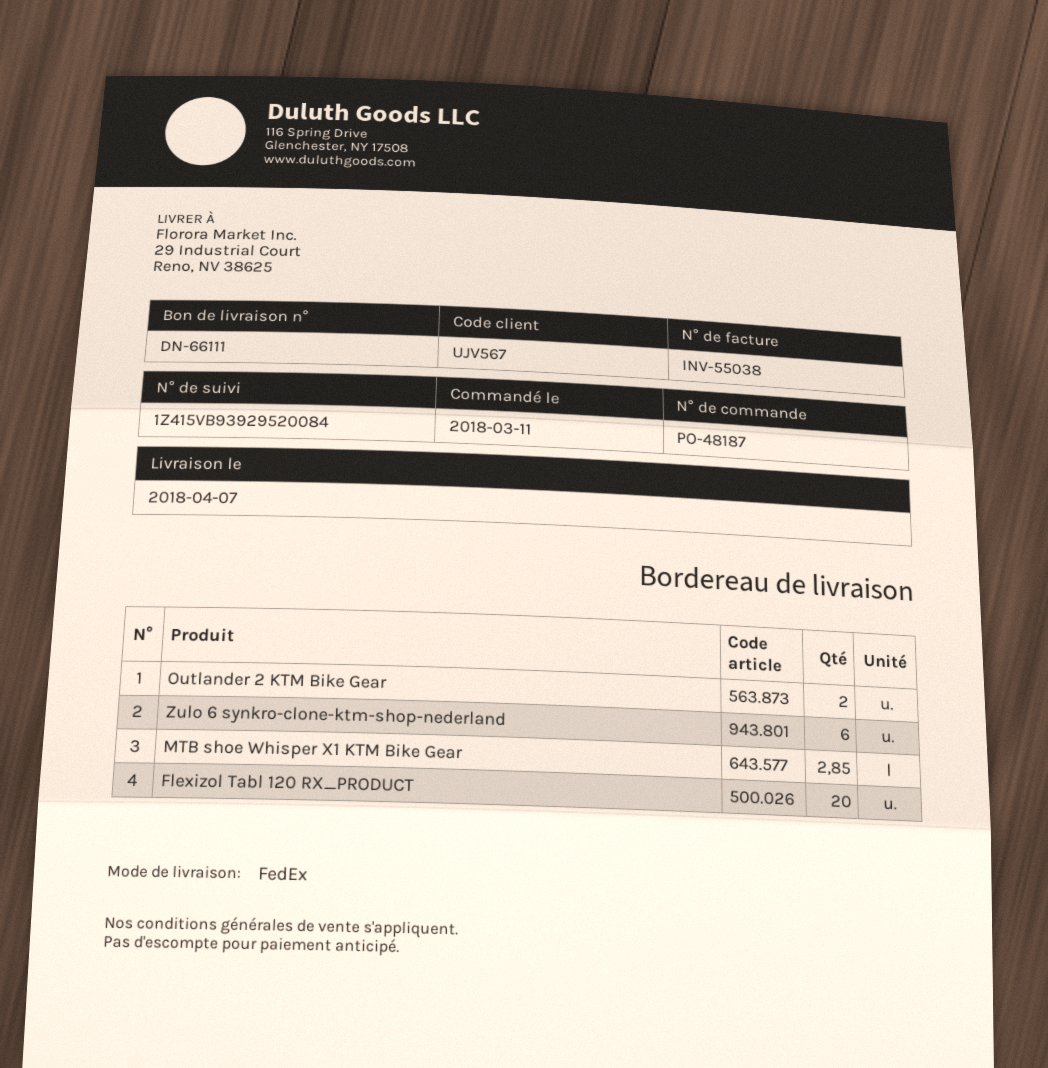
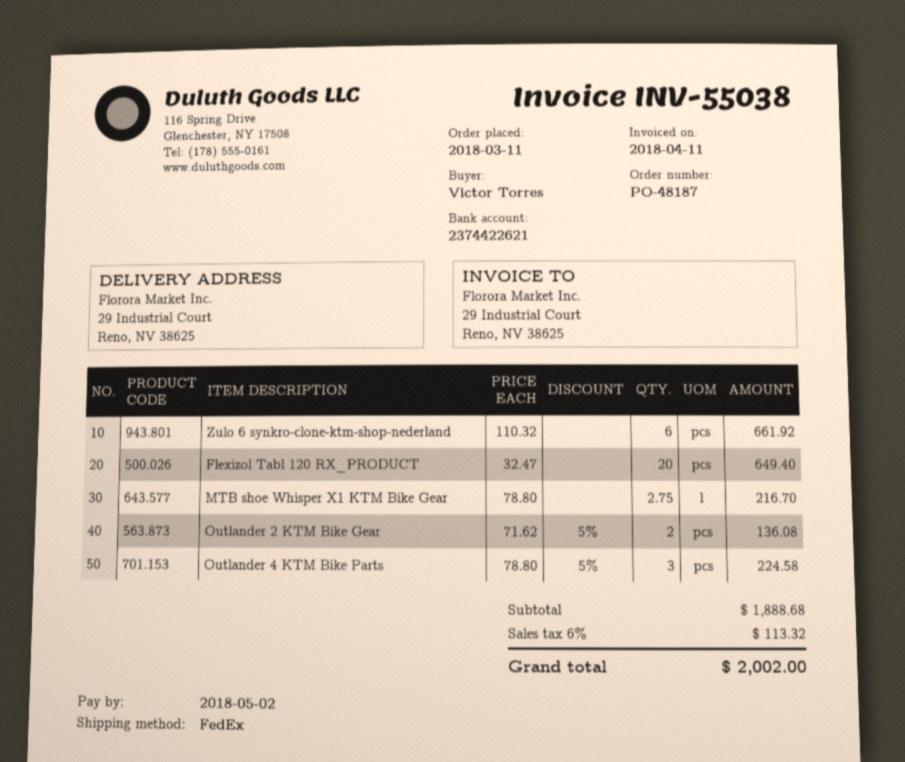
MTB shoe Whisper X1 KTM Bike Gear: 2.85 -> 2.75
Outlander 4 KTM Bike Parts: none -> 3

